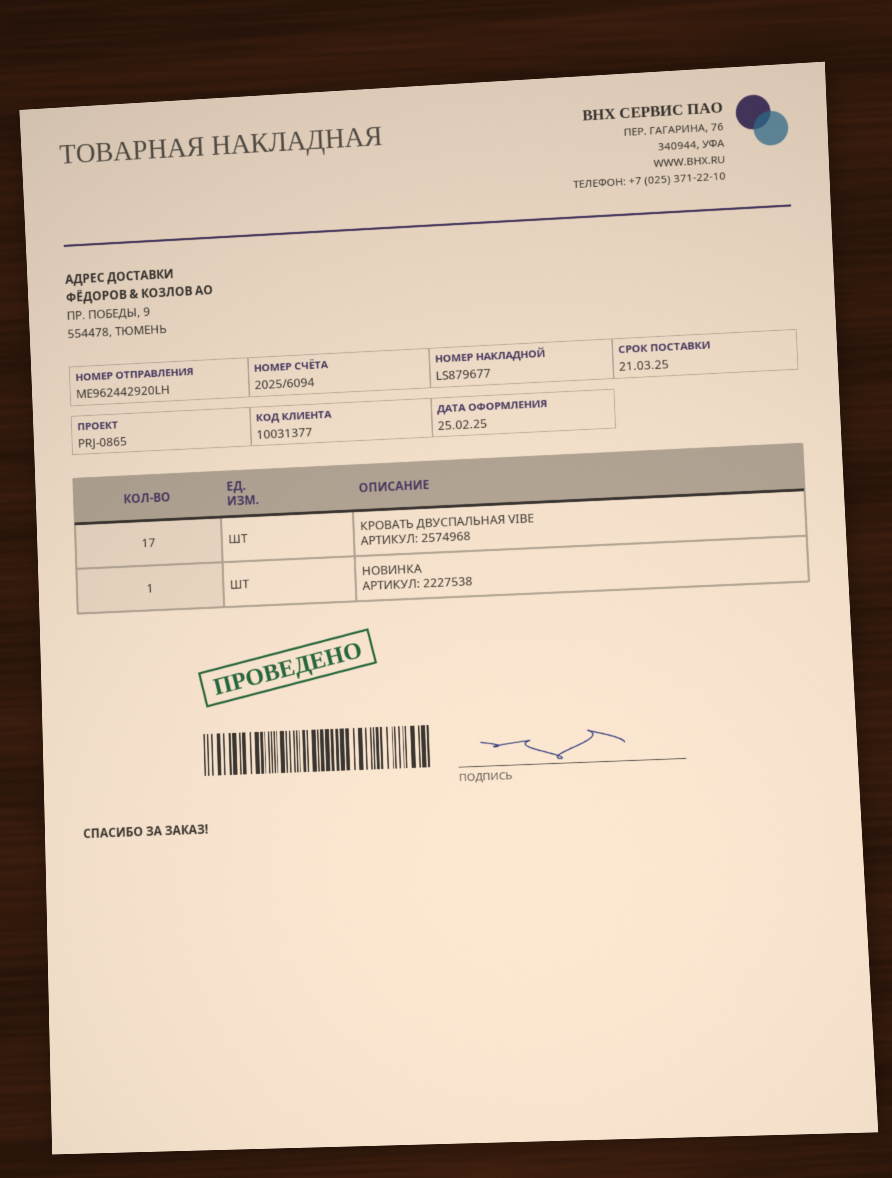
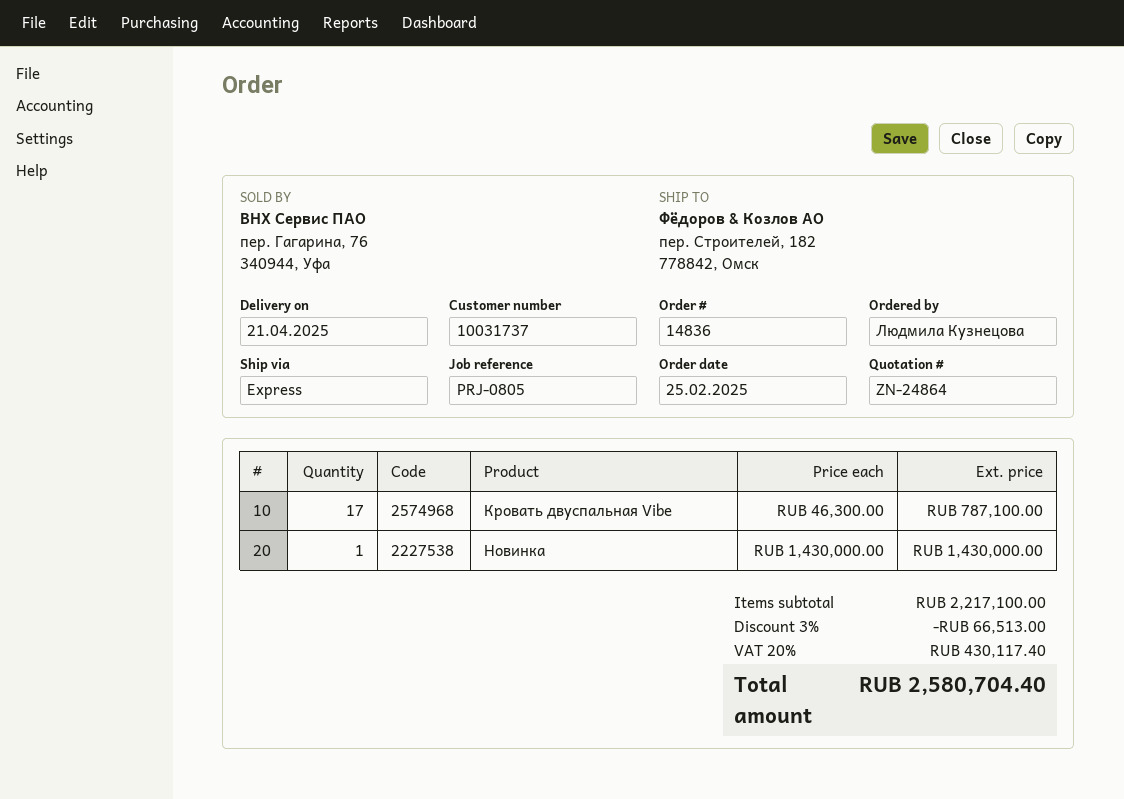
delivery date: 2025-03-21 -> 2025-04-21
customer number: 10031377 -> 10031737
reference: PRJ-0865 -> PRJ-0805
ship to: ПР. ПОБЕДЫ, 9, 554478, ТЮМЕНЬ -> пер. Строителей, 182, 778842, Омск

